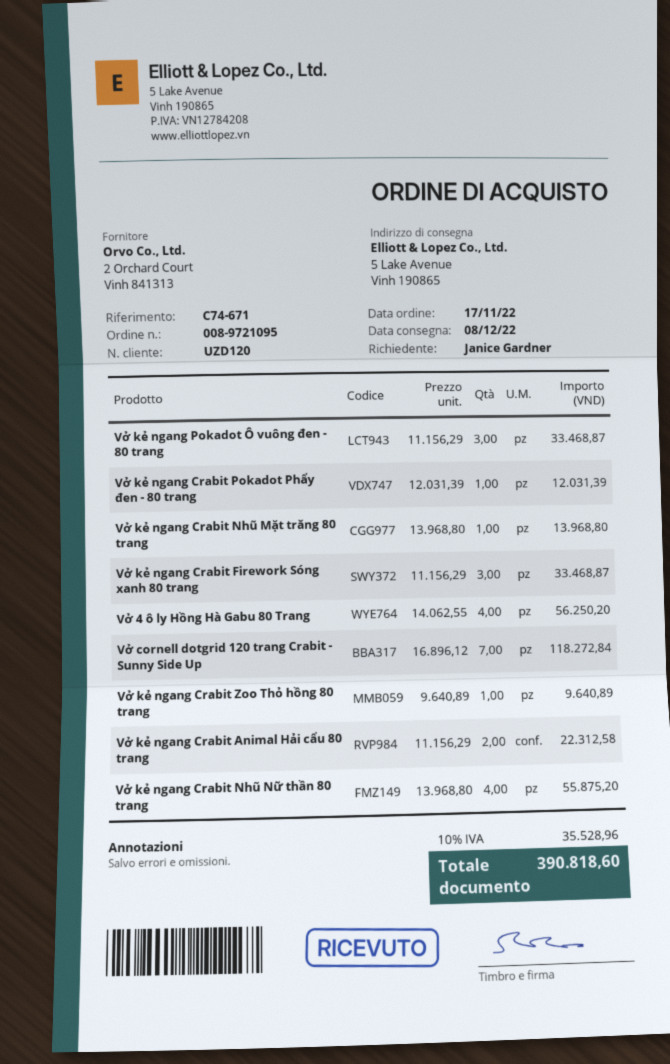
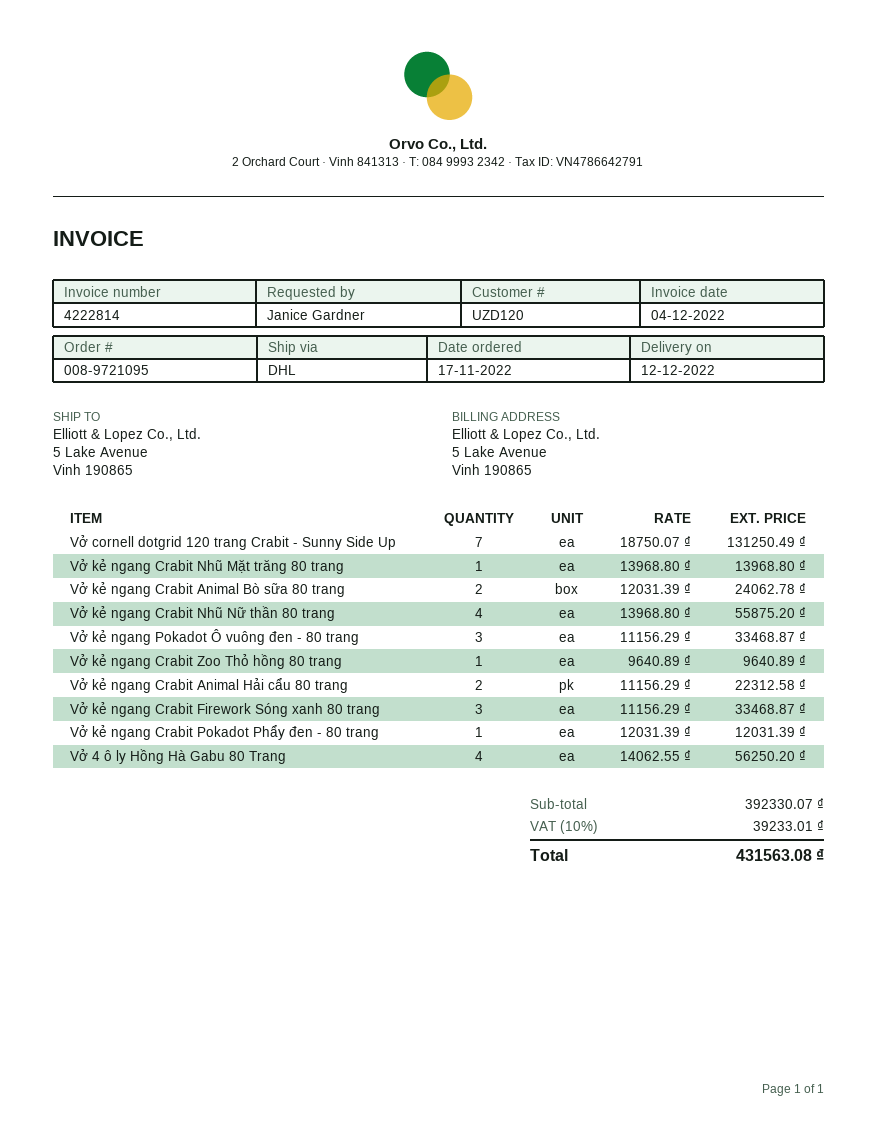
delivery date: 2022-12-08 -> 2022-12-12
Vở cornell dotgrid 120 trang Crabit - Sunny Side Up: 7 x 16896.12 = 118272.84 -> 7 x 18750.07 = 131250.49
Vở kẻ ngang Crabit Animal Bò sữa 80 trang: none -> 2 x 12031.39 = 24062.78
tax: 10% = 35528.96 -> 10% = 39233.01
total: 390818.60 -> 431563.08

